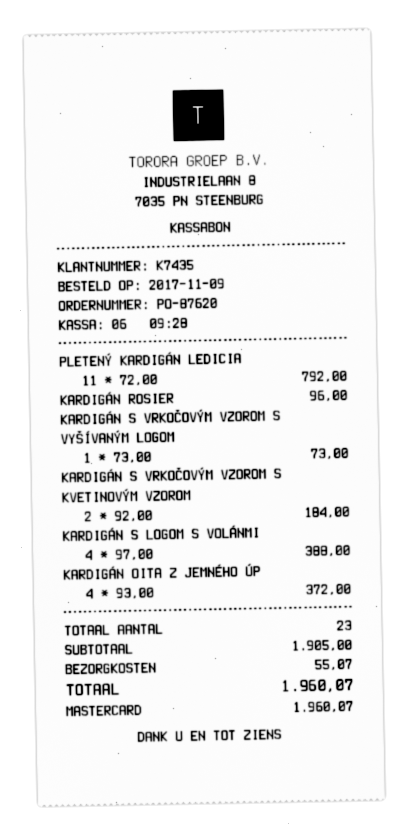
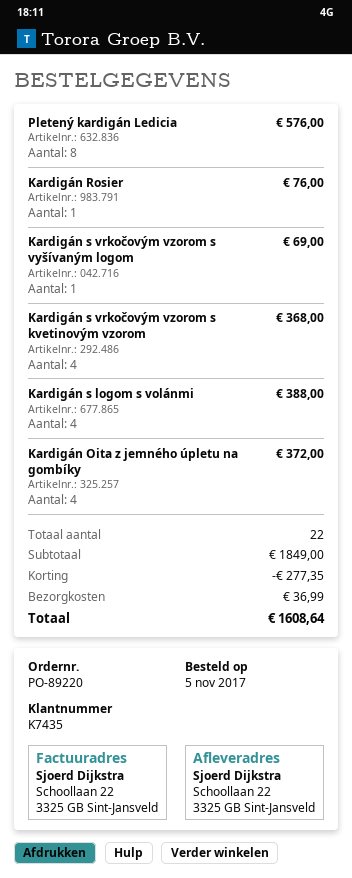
order number: PO-87620 -> PO-89220
order date: 2017-11-09 -> 2017-11-05
PLETENÝ KARDIGÁN LEDICIA: 11 for 792.00 -> 8 for 576.00
KARDIGÁN ROSIER: 1 for 96.00 -> 1 for 76.00
KARDIGÁN S VRKOČOVÝM VZOROM S VYŠÍVANÝM LOGOM: 1 for 73.00 -> 1 for 69.00
KARDIGÁN S VRKOČOVÝM VZOROM S KVETINOVÝM VZOROM: 2 for 184.00 -> 4 for 368.00
total quantity: 23 -> 22
subtotal: 1905.00 -> 1849.00
discount: none -> 277.35
shipping: 55.07 -> 36.99
total: 1960.07 -> 1608.64

